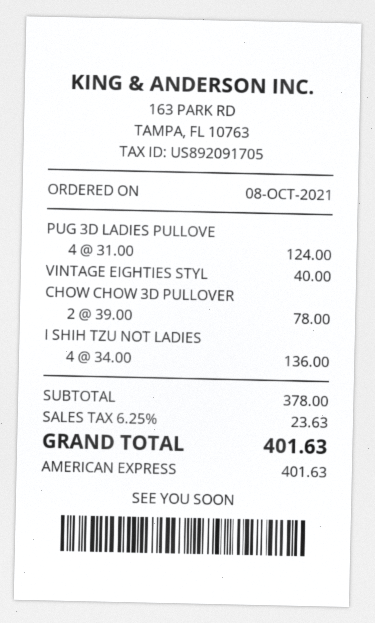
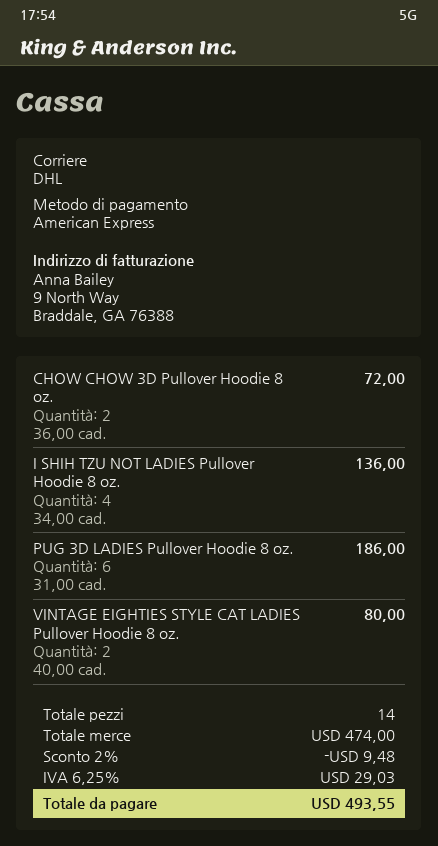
PUG 3D LADIES PULLOVE: 4 x 31.00 = 124.00 -> 6 x 31.00 = 186.00
VINTAGE EIGHTIES STYL: 1 x 40.00 = 40.00 -> 2 x 40.00 = 80.00
CHOW CHOW 3D PULLOVER: 2 x 39.00 = 78.00 -> 2 x 36.00 = 72.00
subtotal: 378.00 -> 474.00
discount: none -> 2% = 9.48
tax: 6.25% = 23.63 -> 6.25% = 29.03
total: 401.63 -> 493.55

